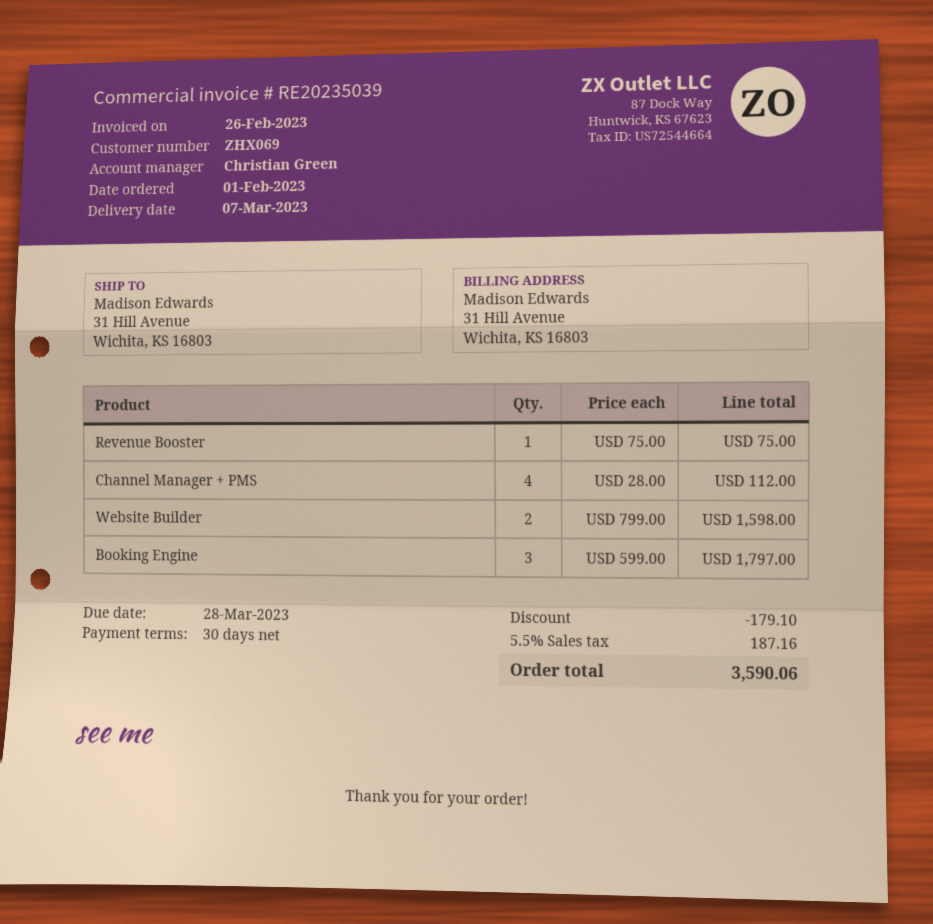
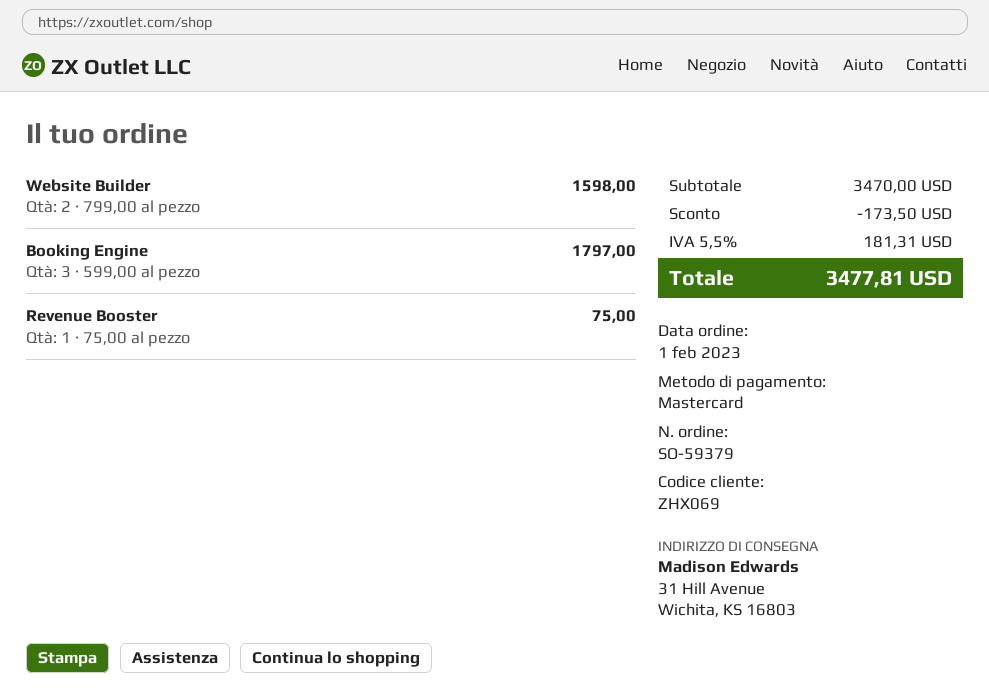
Channel Manager + PMS: 4 x 28.00 = 112.00 -> none
discount: 179.10 -> 173.50
tax: 5.5% = 187.16 -> 5.5% = 181.31
total: 3590.06 -> 3477.81

